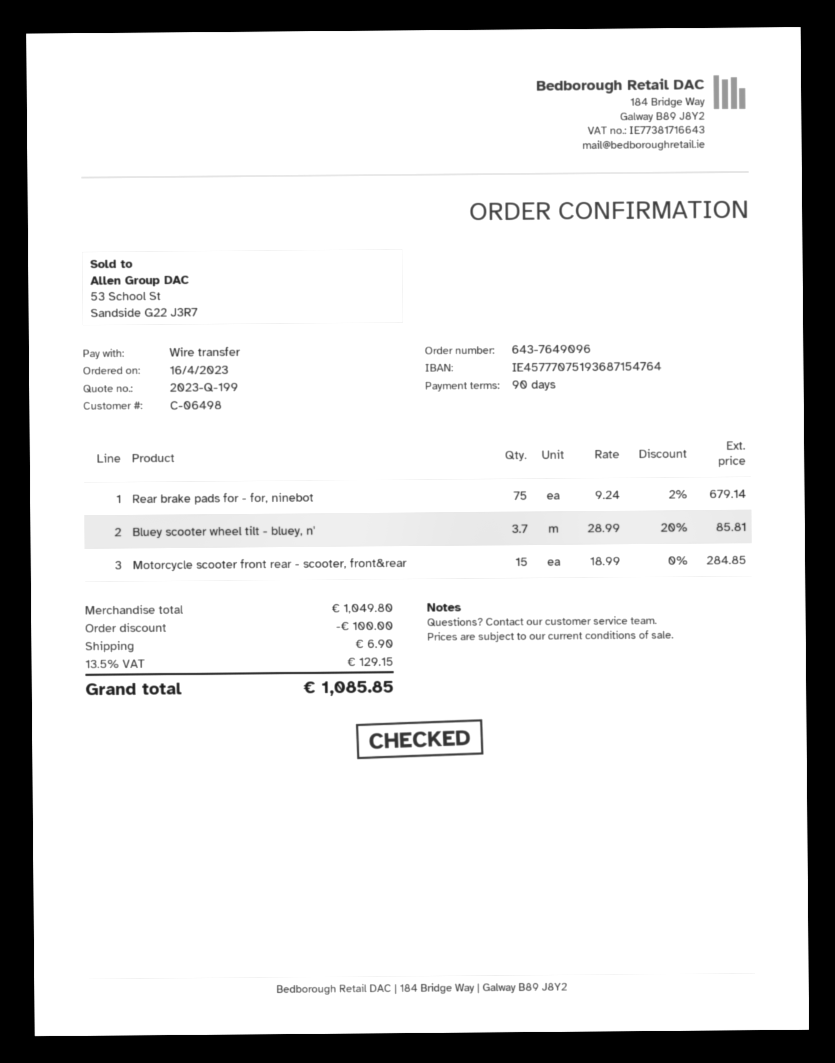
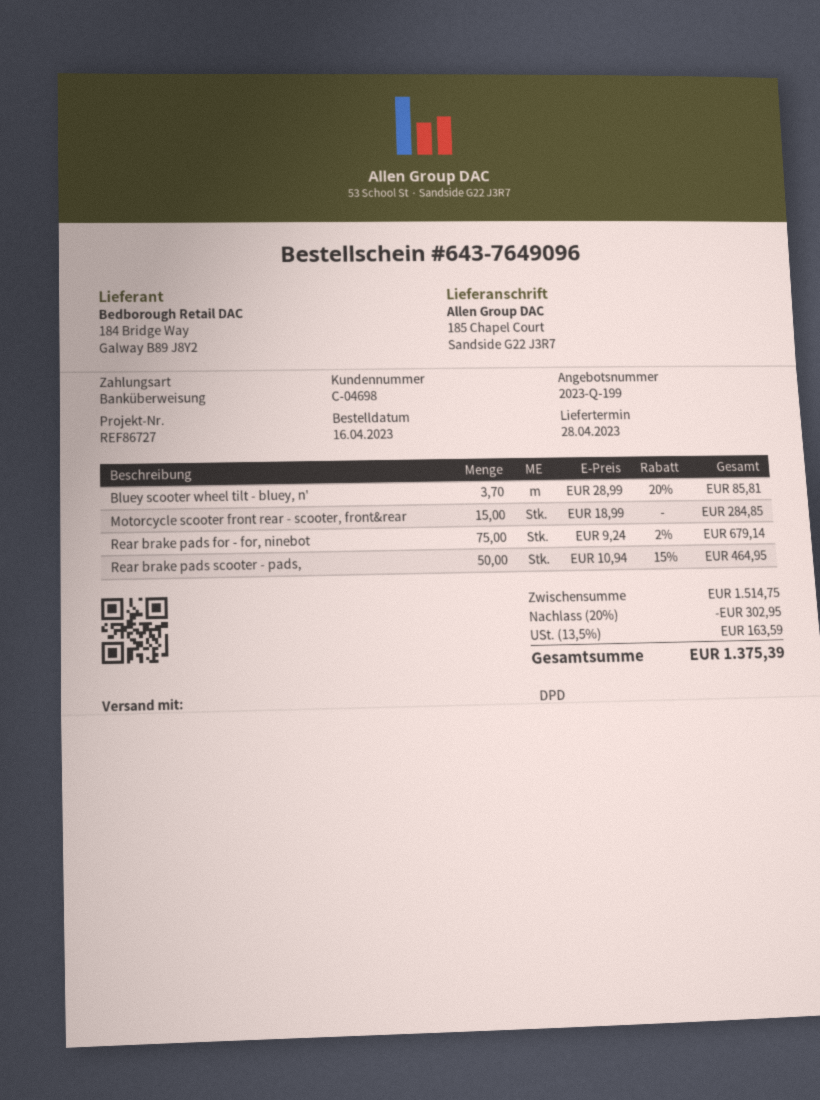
customer number: C-06498 -> C-04698
Rear brake pads scooter - pads,: none -> 50 x 10.94 - 15% = 464.95
subtotal: 1049.80 -> 1514.75
discount: 100.00 -> 302.95
shipping: 6.90 -> none
tax: 13.5% = 129.15 -> 13.5% = 163.59
total: 1085.85 -> 1375.39

